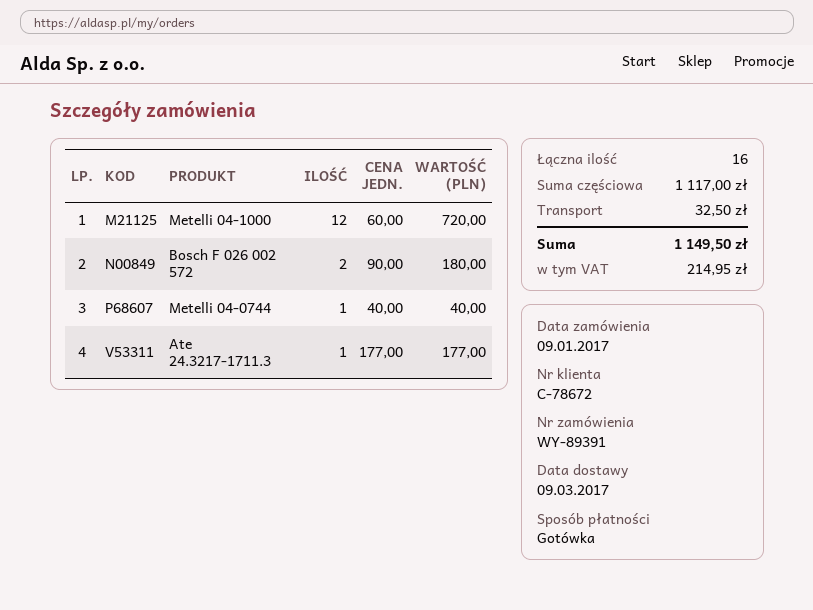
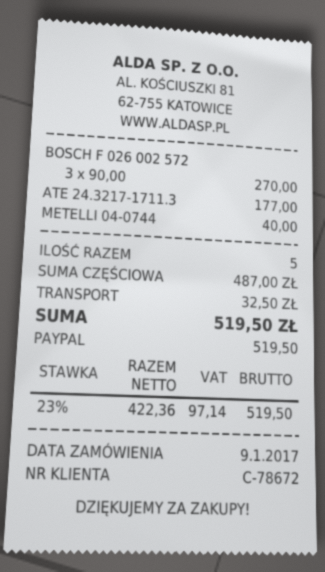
payment method: cash -> PayPal
Metelli 04-1000: 12 x 60.00 = 720.00 -> none
Bosch F 026 002 572: 2 x 90.00 = 180.00 -> 3 x 90.00 = 270.00
total quantity: 16 -> 5
subtotal: 1117.00 -> 487.00
tax: 214.95 -> 97.14
total: 1149.50 -> 519.50

